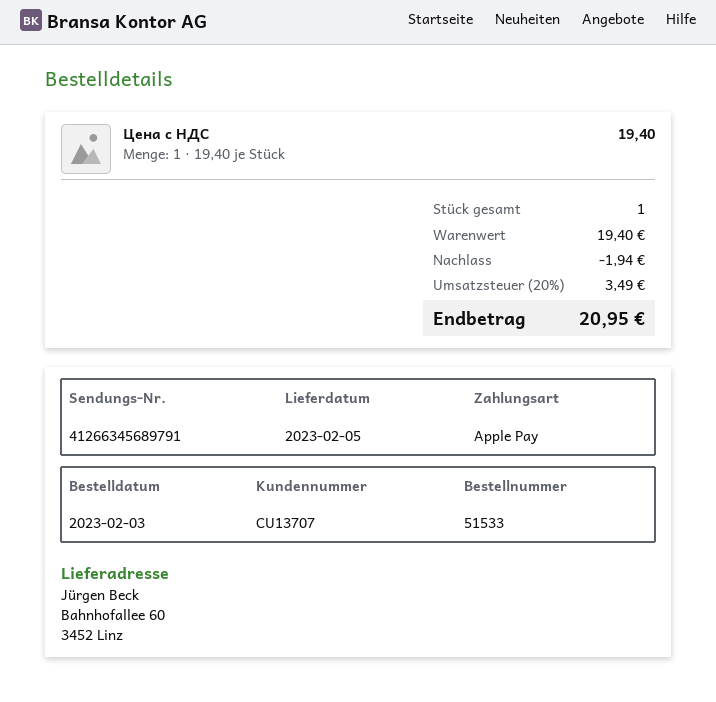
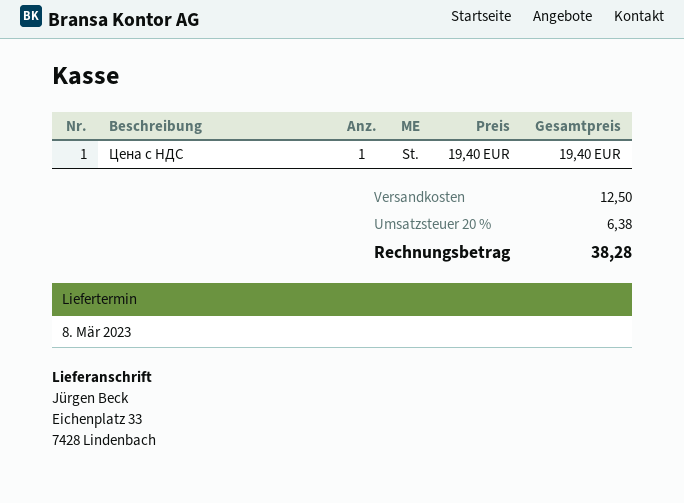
delivery date: 2023-02-05 -> 2023-03-08
ship to: Bahnhofallee 60, 3452 Linz -> Eichenplatz 33, 7428 Lindenbach
discount: 1.94 -> none
shipping: none -> 12.50
tax: 20% = 3.49 -> 20% = 6.38
total: 20.95 -> 38.28

